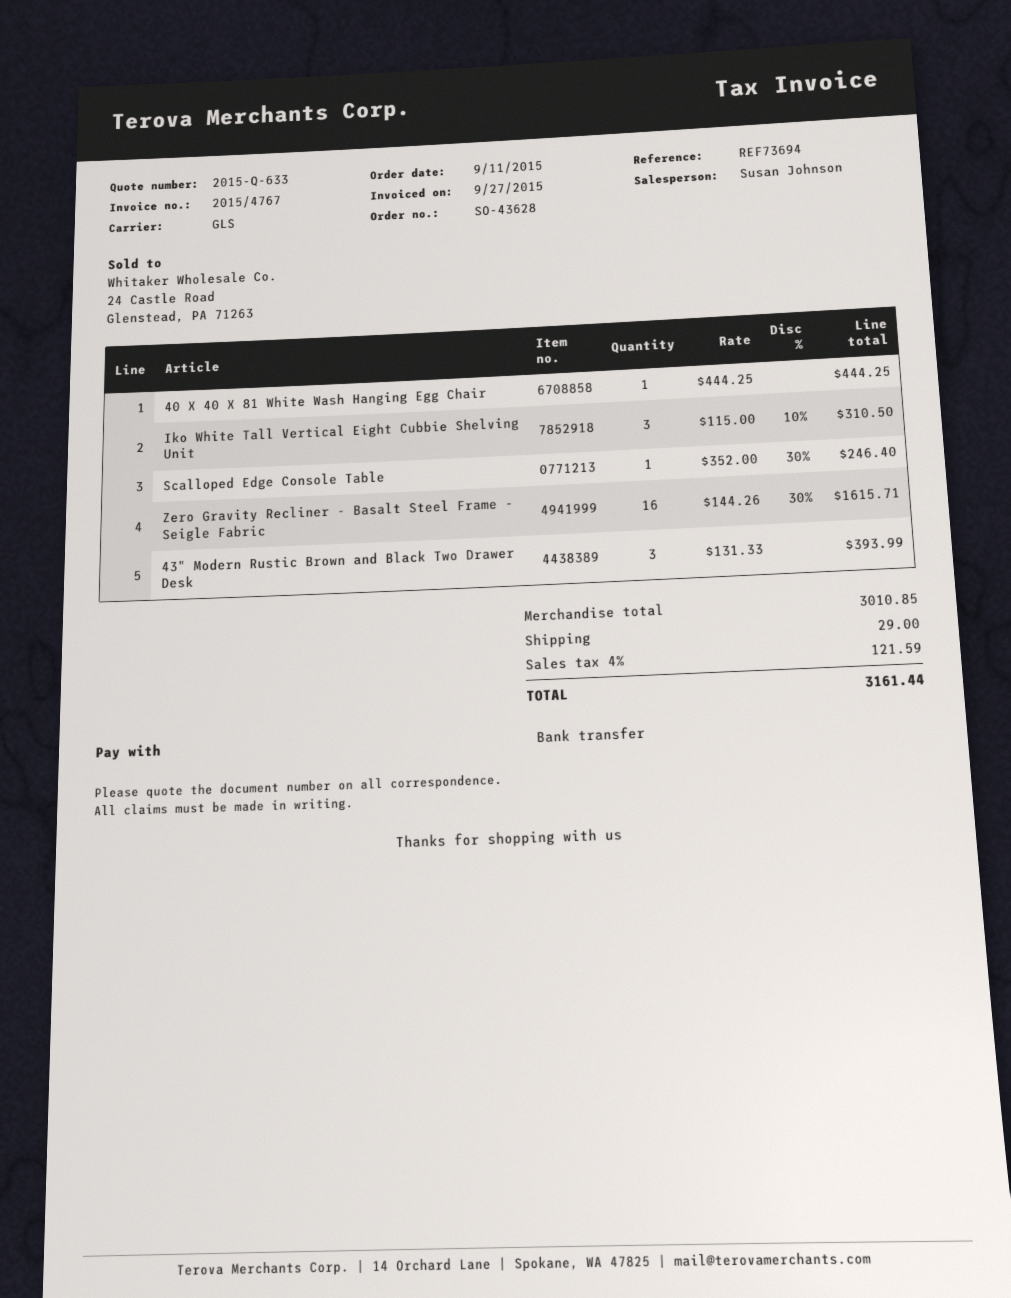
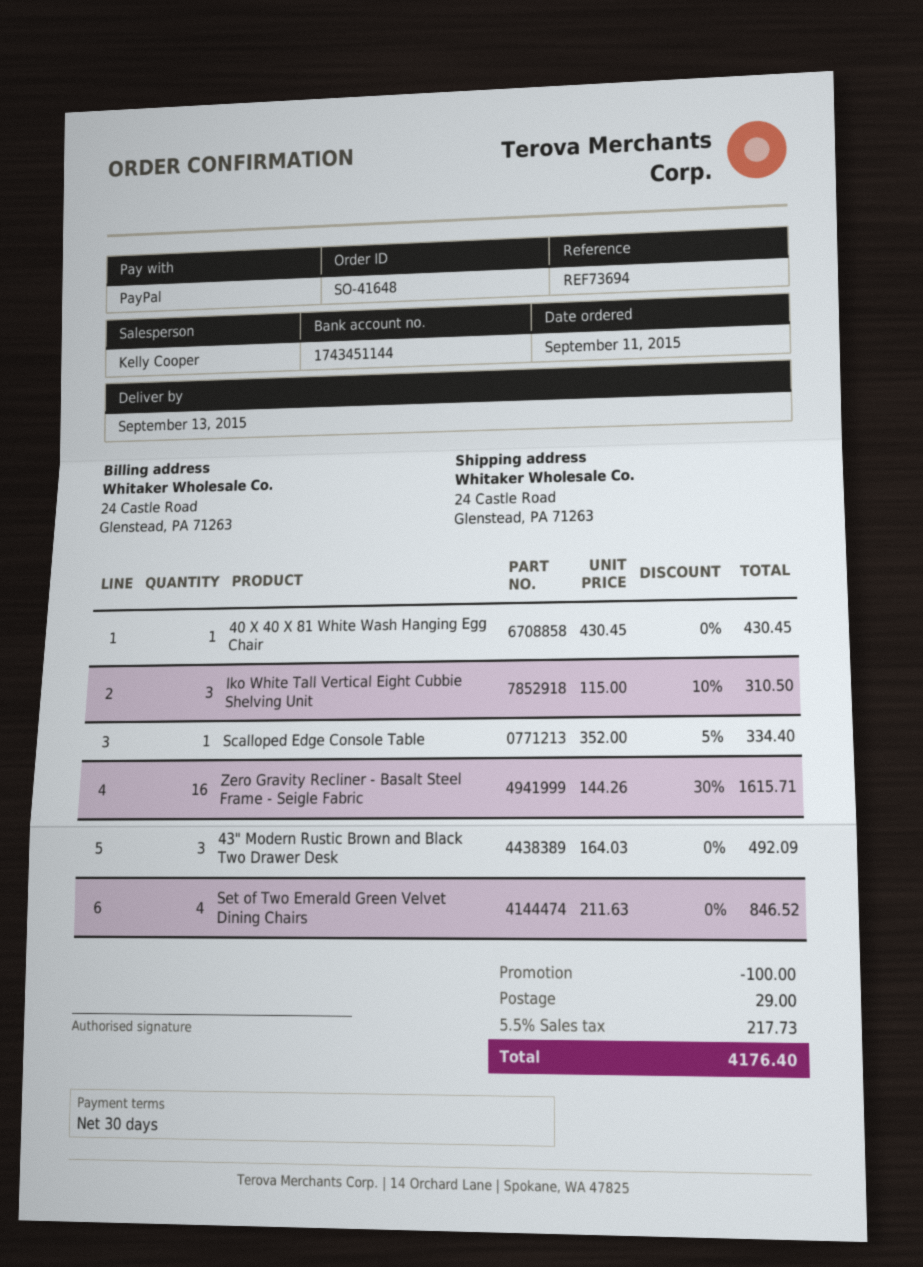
order number: SO-43628 -> SO-41648
sales rep: Susan Johnson -> Kelly Cooper
payment method: bank transfer -> PayPal
40 X 40 X 81 White Wash Hanging Egg Chair: 1 x 444.25 = 444.25 -> 1 x 430.45 = 430.45
Scalloped Edge Console Table: 1 x 352.00 - 30% = 246.40 -> 1 x 352.00 - 5% = 334.40
43" Modern Rustic Brown and Black Two Drawer Desk: 3 x 131.33 = 393.99 -> 3 x 164.03 = 492.09
Set of Two Emerald Green Velvet Dining Chairs: none -> 4 x 211.63 = 846.52
discount: none -> 100.00
tax: 4% = 121.59 -> 5.5% = 217.73
total: 3161.44 -> 4176.40

